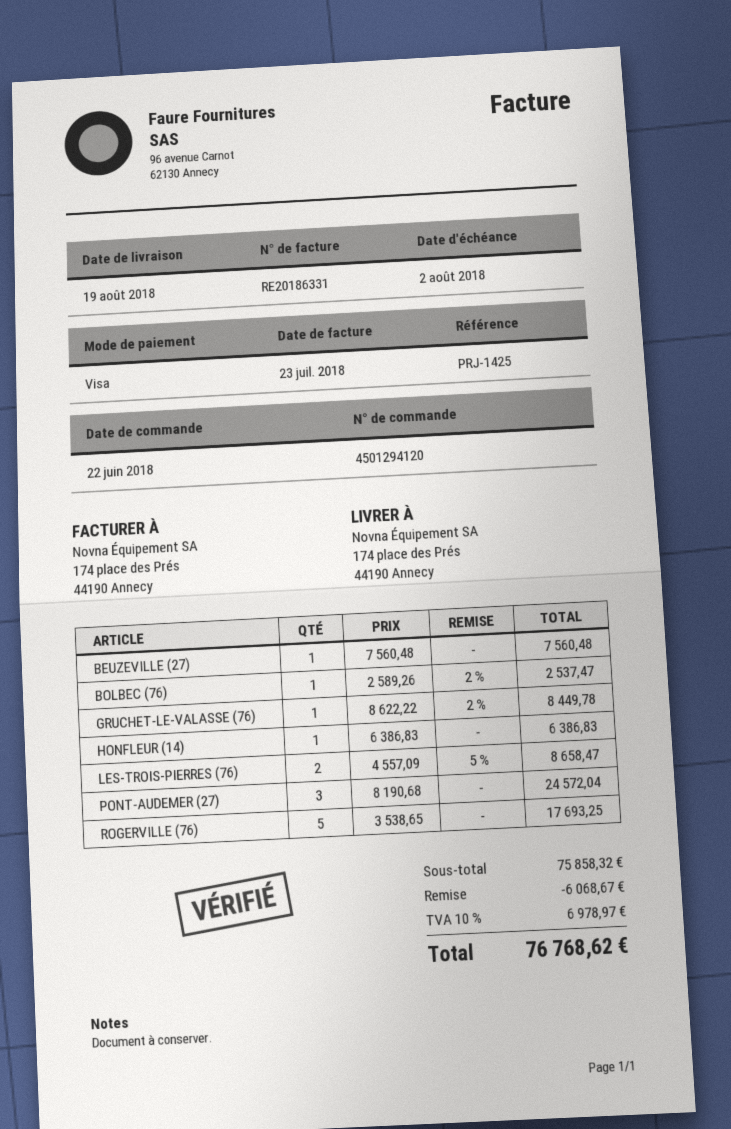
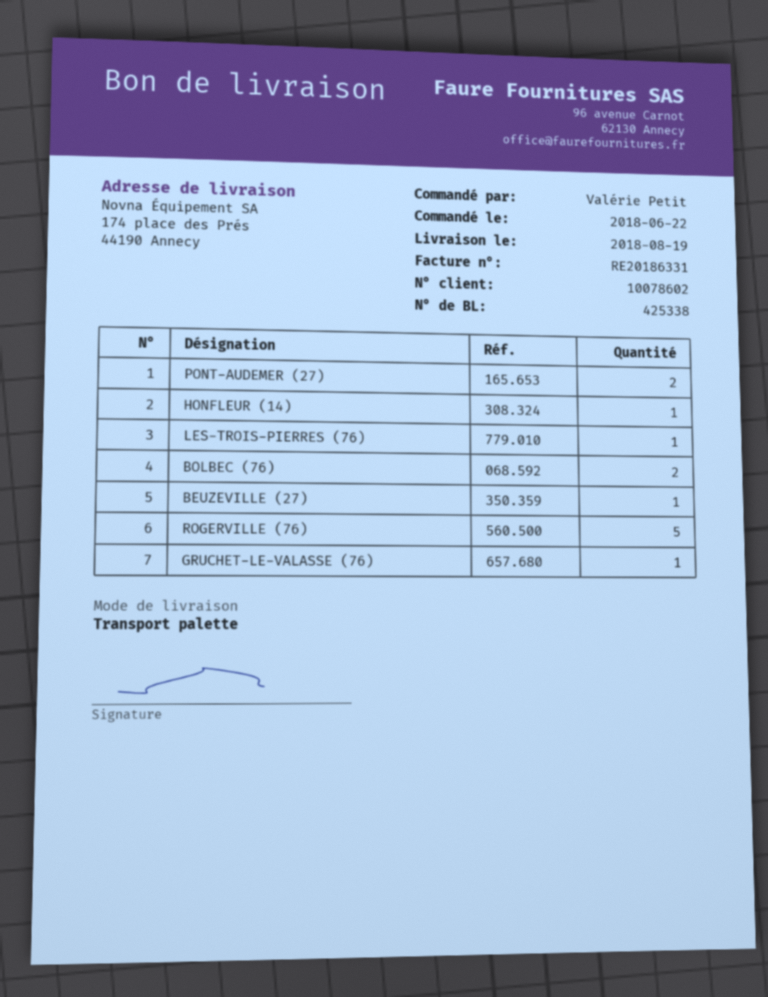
BOLBEC (76): 1 -> 2
LES-TROIS-PIERRES (76): 2 -> 1
PONT-AUDEMER (27): 3 -> 2

